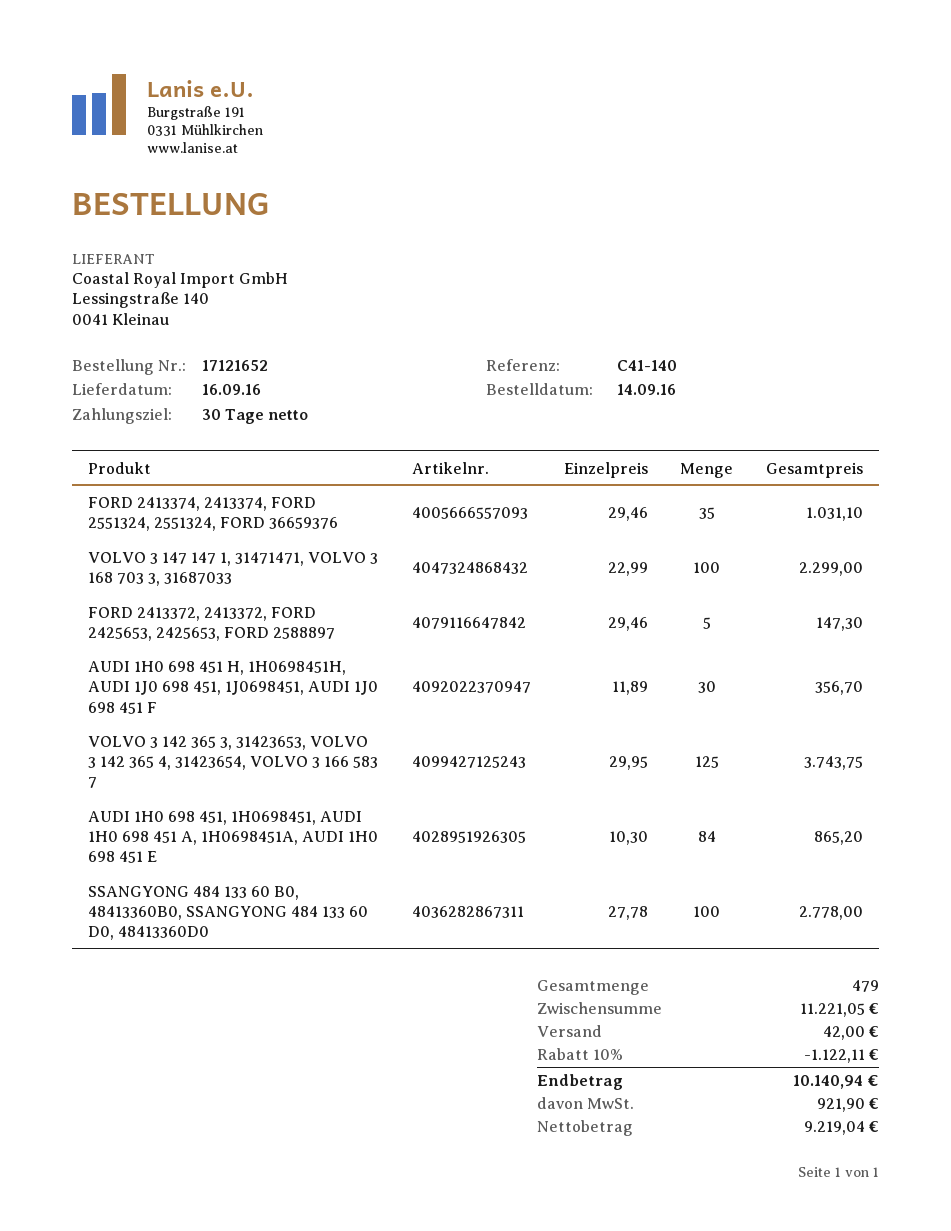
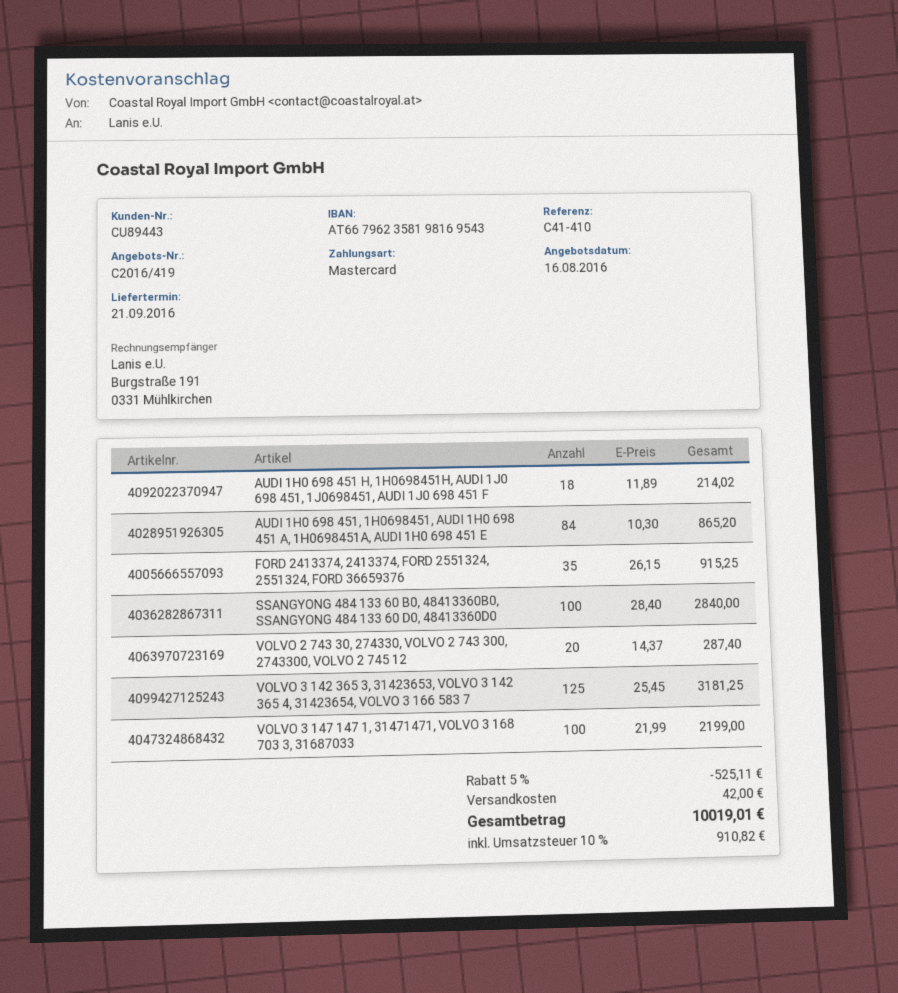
delivery date: 2016-09-16 -> 2016-09-21
reference: C41-140 -> C41-410
FORD 2413374, 2413374, FORD 2551324, 2551324, FORD 36659376: 35 x 29.46 = 1031.10 -> 35 x 26.15 = 915.25
VOLVO 3 147 147 1, 31471471, VOLVO 3 168 703 3, 31687033: 100 x 22.99 = 2299.00 -> 100 x 21.99 = 2199.00
FORD 2413372, 2413372, FORD 2425653, 2425653, FORD 2588897: 5 x 29.46 = 147.30 -> none
AUDI 1H0 698 451 H, 1H0698451H, AUDI 1J0 698 451, 1J0698451, AUDI 1J0 698 451 F: 30 x 11.89 = 356.70 -> 18 x 11.89 = 214.02
VOLVO 3 142 365 3, 31423653, VOLVO 3 142 365 4, 31423654, VOLVO 3 166 583 7: 125 x 29.95 = 3743.75 -> 125 x 25.45 = 3181.25
SSANGYONG 484 133 60 B0, 48413360B0, SSANGYONG 484 133 60 D0, 48413360D0: 100 x 27.78 = 2778.00 -> 100 x 28.40 = 2840.00
VOLVO 2 743 30, 274330, VOLVO 2 743 300, 2743300, VOLVO 2 745 12: none -> 20 x 14.37 = 287.40
discount: 10% = 1122.11 -> 5% = 525.11
tax: 921.90 -> 910.82
total: 10140.94 -> 10019.01

